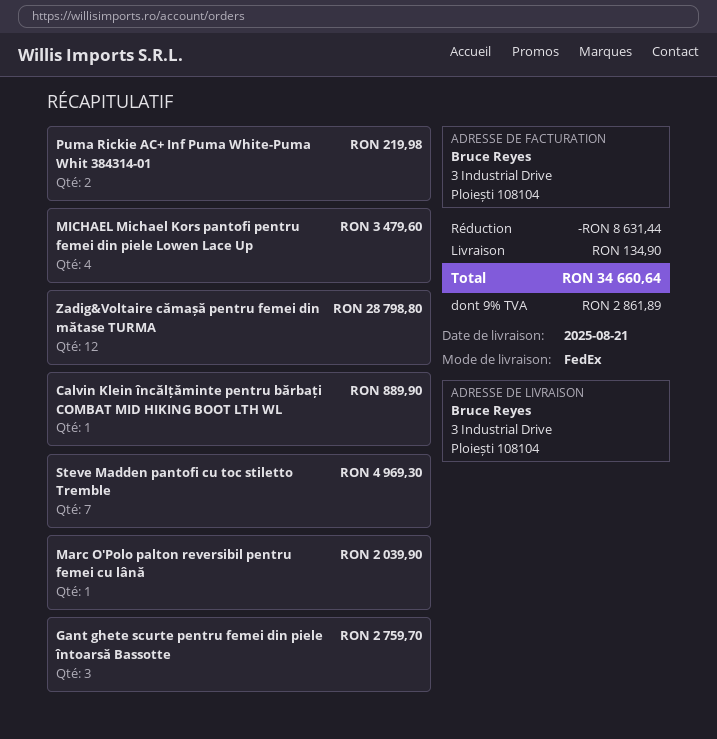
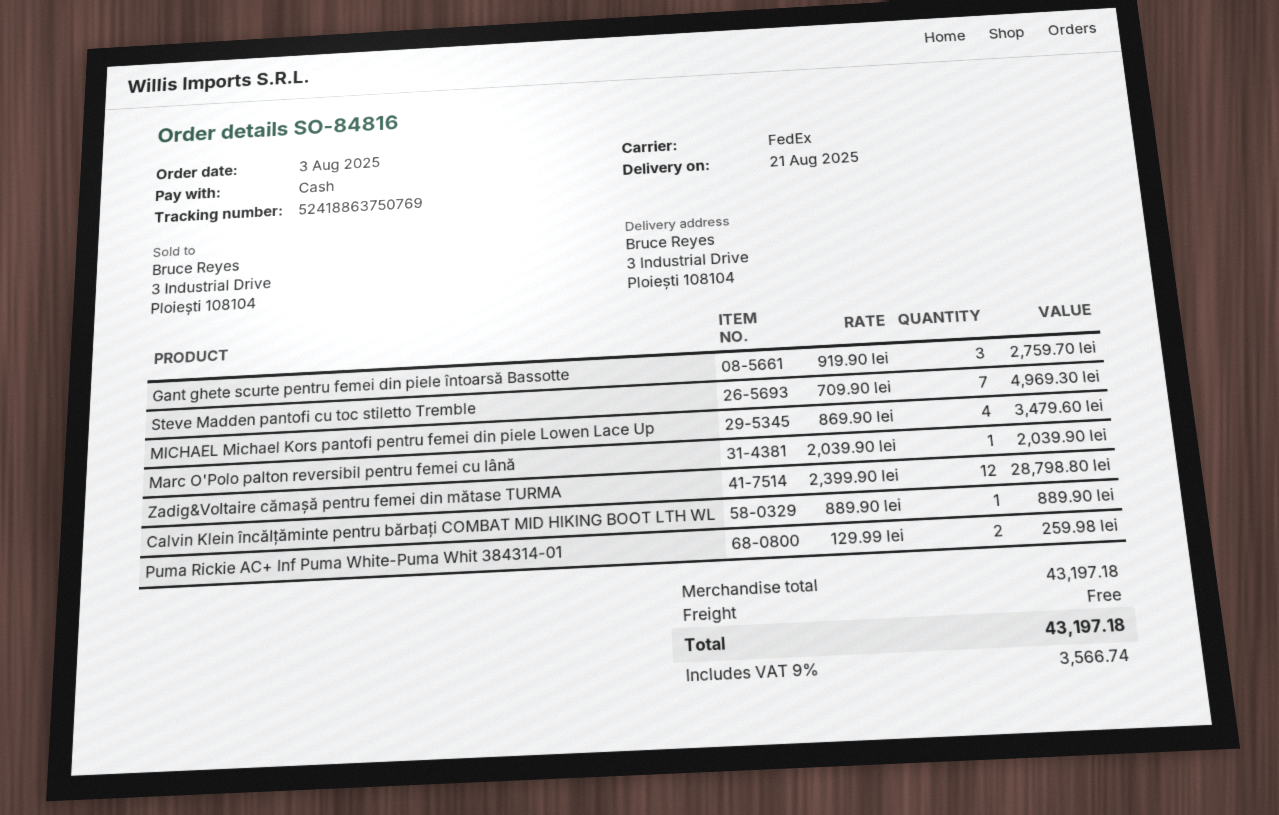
Puma Rickie AC+ Inf Puma White-Puma Whit 384314-01: 2 for 219.98 -> 2 for 259.98
discount: 8631.44 -> none
shipping: 134.90 -> 0.00
tax: 9% = 2861.89 -> 9% = 3566.74
total: 34660.64 -> 43197.18

